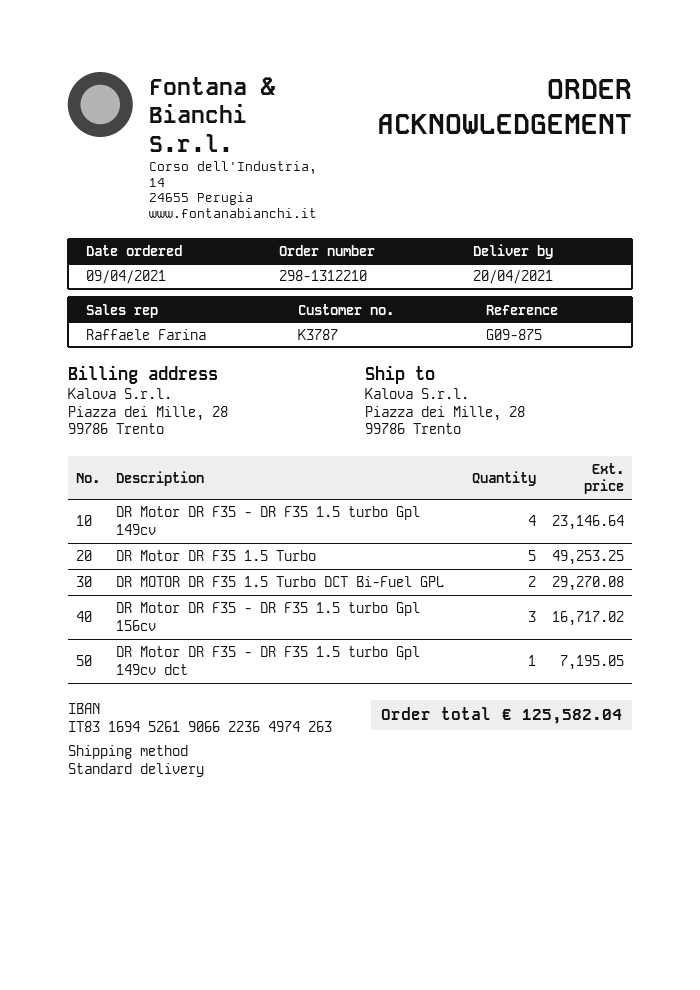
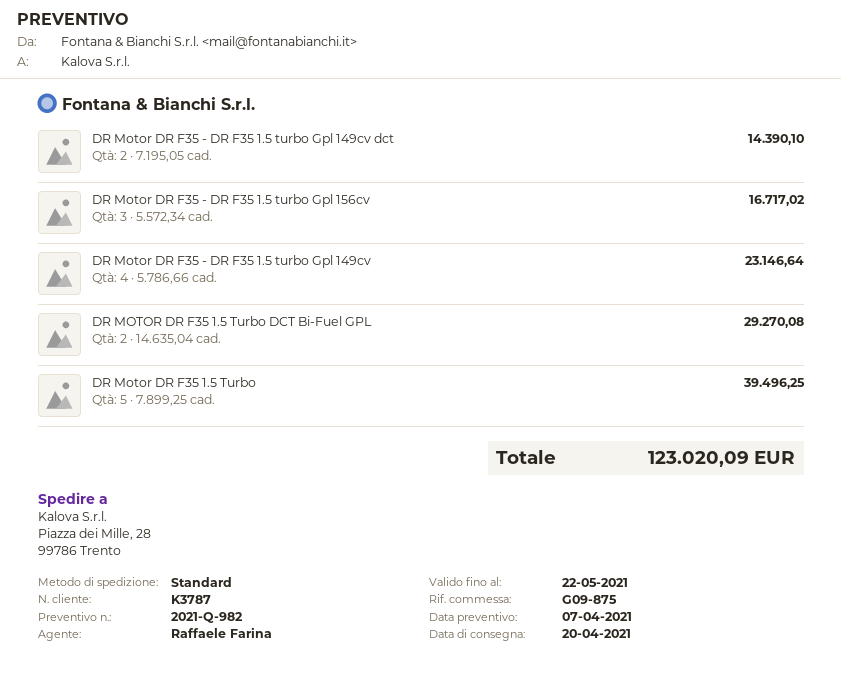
DR Motor DR F35 1.5 Turbo: 5 for 49253.25 -> 5 for 39496.25
DR Motor DR F35 - DR F35 1.5 turbo Gpl 149cv dct: 1 for 7195.05 -> 2 for 14390.10
total: 125582.04 -> 123020.09

